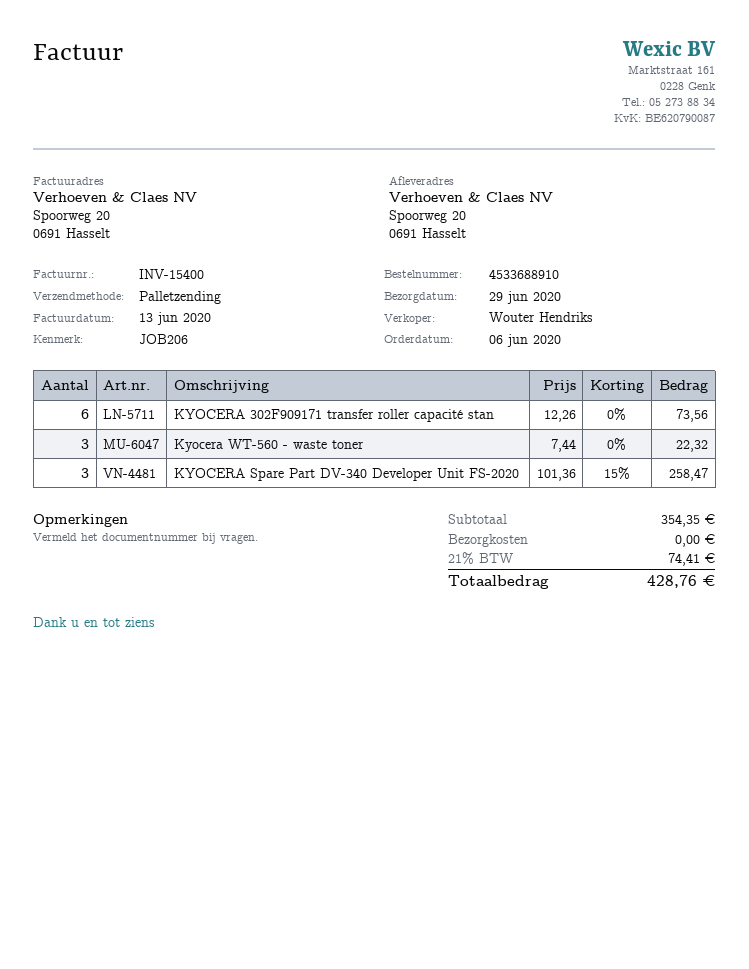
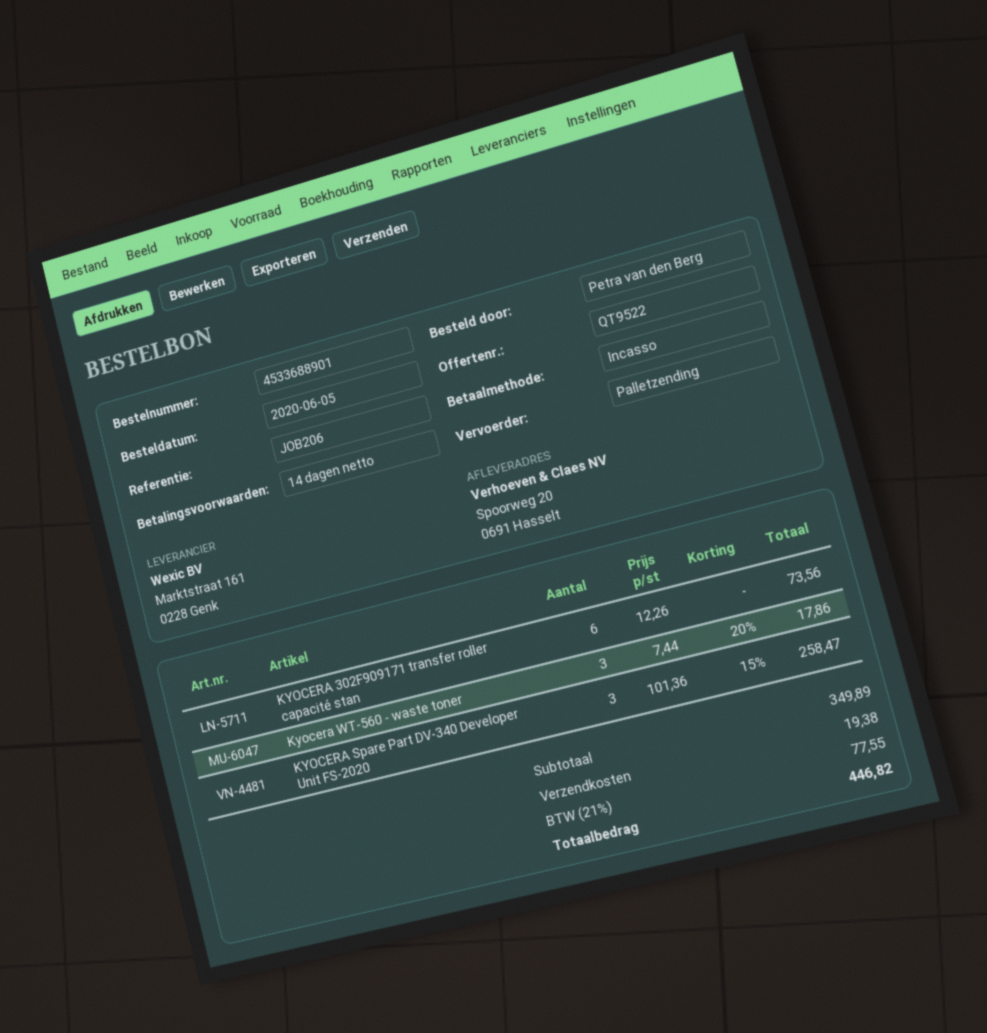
order number: 4533688910 -> 4533688901
order date: 2020-06-06 -> 2020-06-05
Kyocera WT-560 - waste toner: 3 x 7.44 = 22.32 -> 3 x 7.44 - 20% = 17.86
subtotal: 354.35 -> 349.89
shipping: 0.00 -> 19.38
tax: 21% = 74.41 -> 21% = 77.55
total: 428.76 -> 446.82

